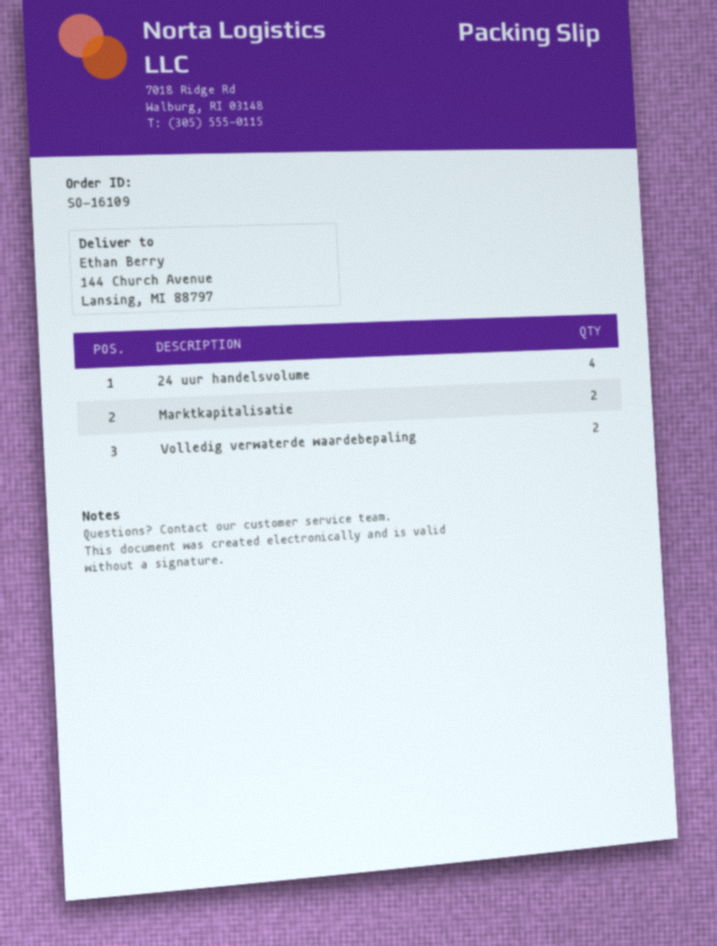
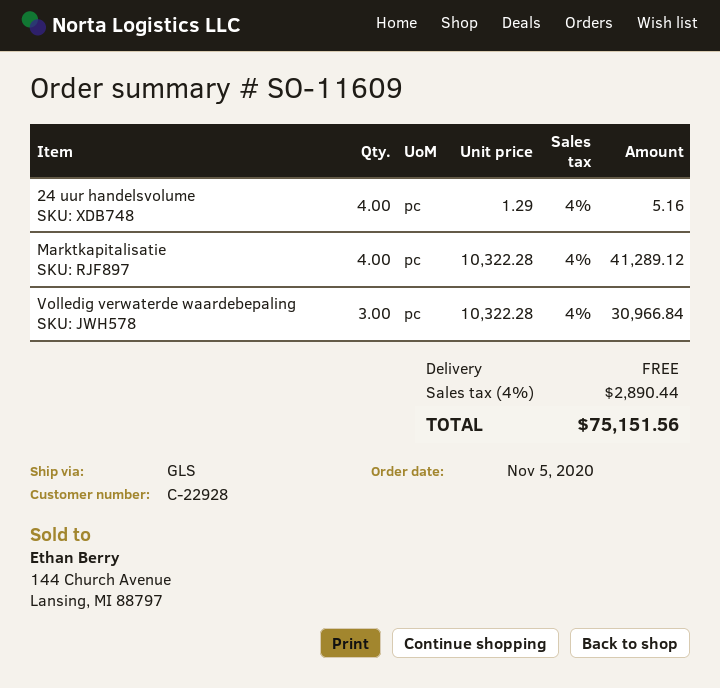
order number: SO-16109 -> SO-11609
Marktkapitalisatie: 2 -> 4
Volledig verwaterde waardebepaling: 2 -> 3

